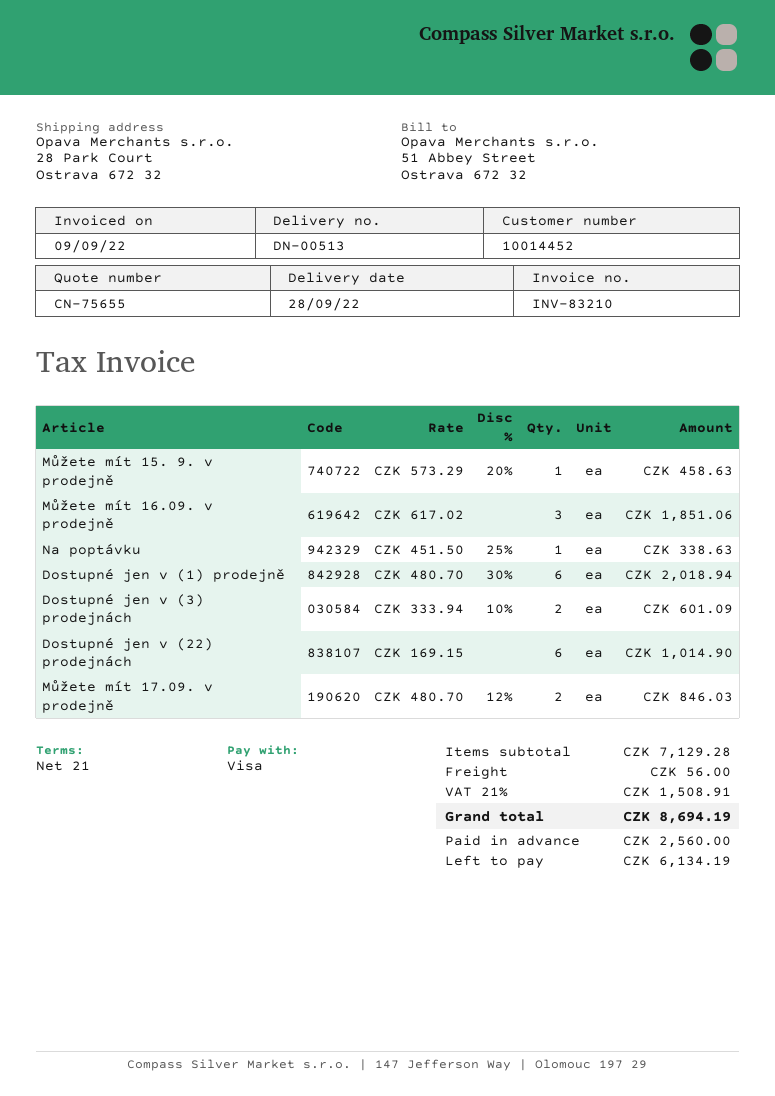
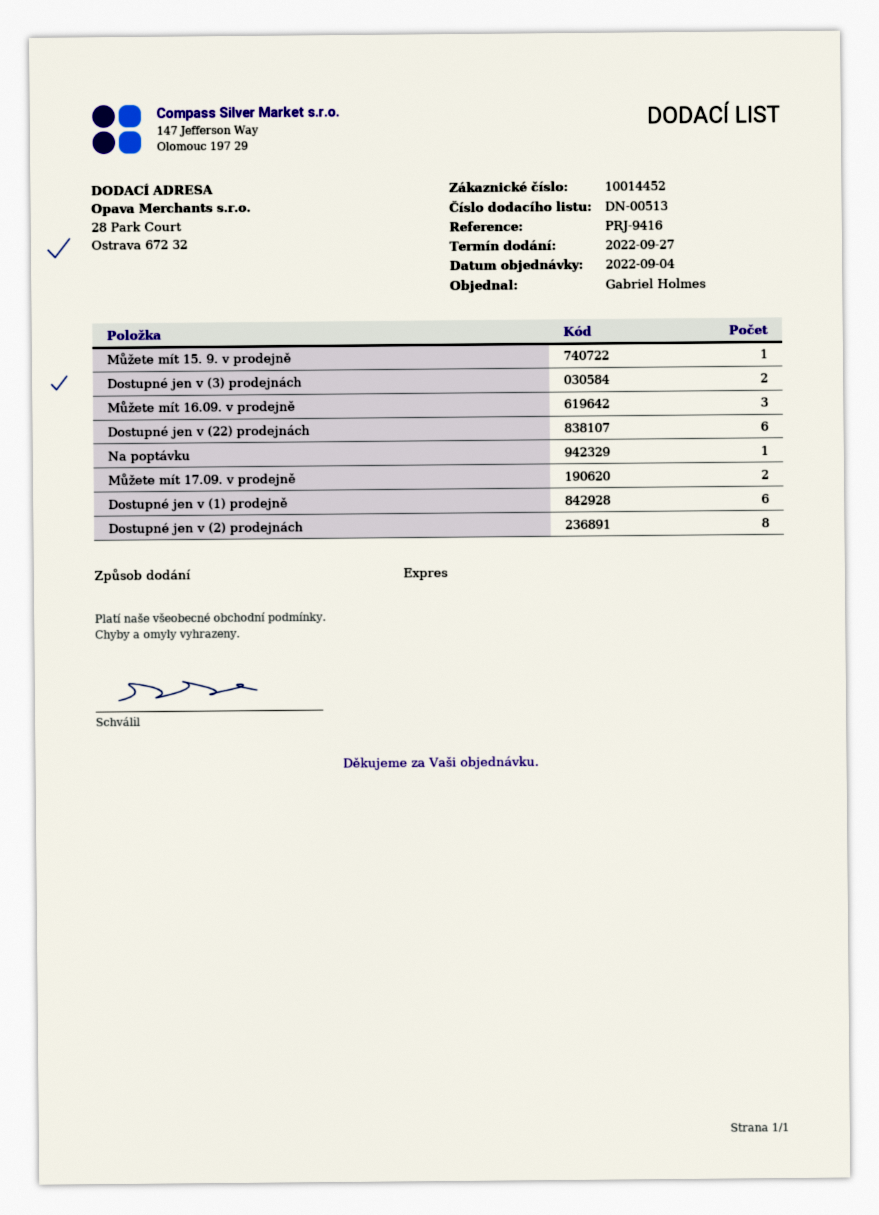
delivery date: 2022-09-28 -> 2022-09-27
Dostupné jen v (2) prodejnách: none -> 8

